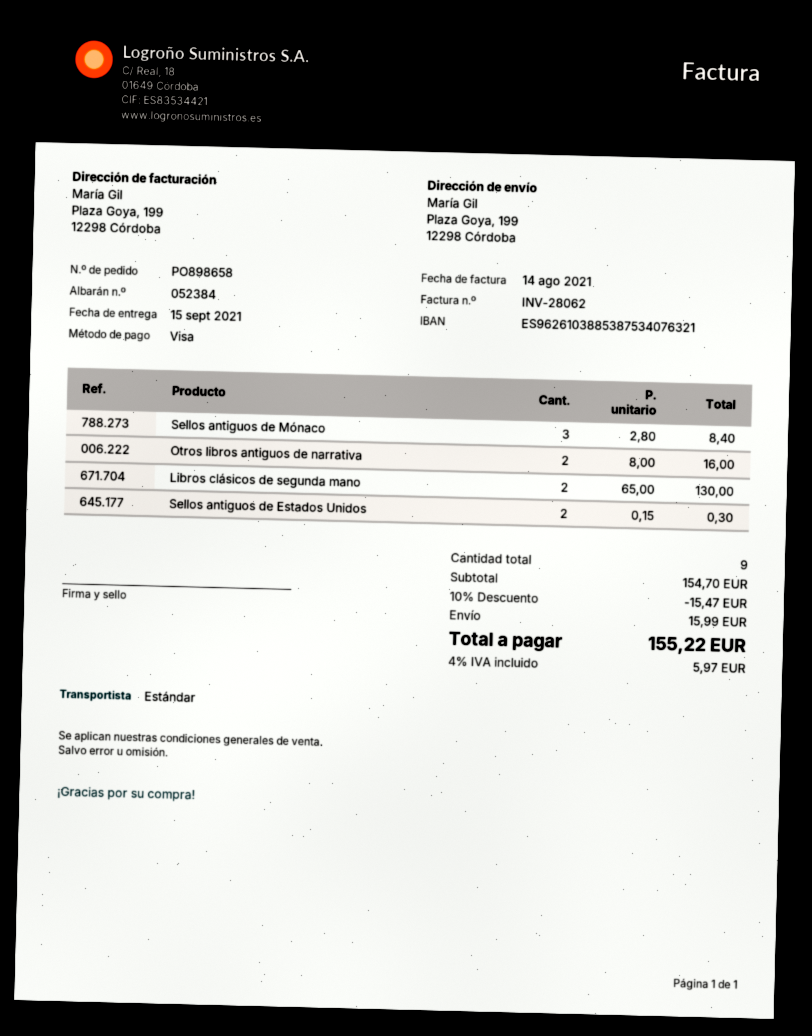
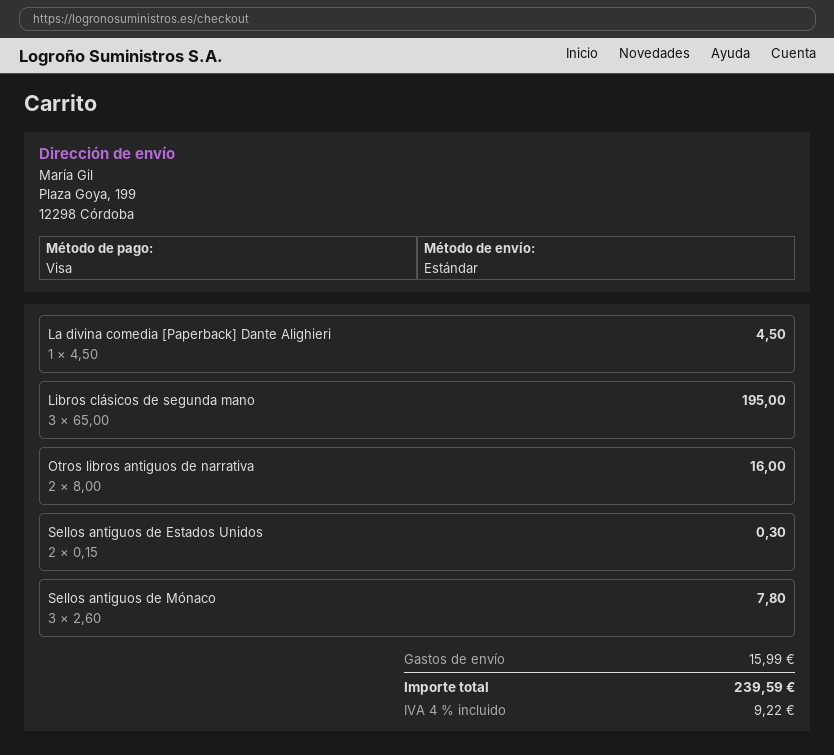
Sellos antiguos de Mónaco: 3 x 2.80 = 8.40 -> 3 x 2.60 = 7.80
Libros clásicos de segunda mano: 2 x 65.00 = 130.00 -> 3 x 65.00 = 195.00
La divina comedia [Paperback] Dante Alighieri: none -> 1 x 4.50 = 4.50
discount: 10% = 15.47 -> none
tax: 4% = 5.97 -> 4% = 9.22
total: 155.22 -> 239.59

